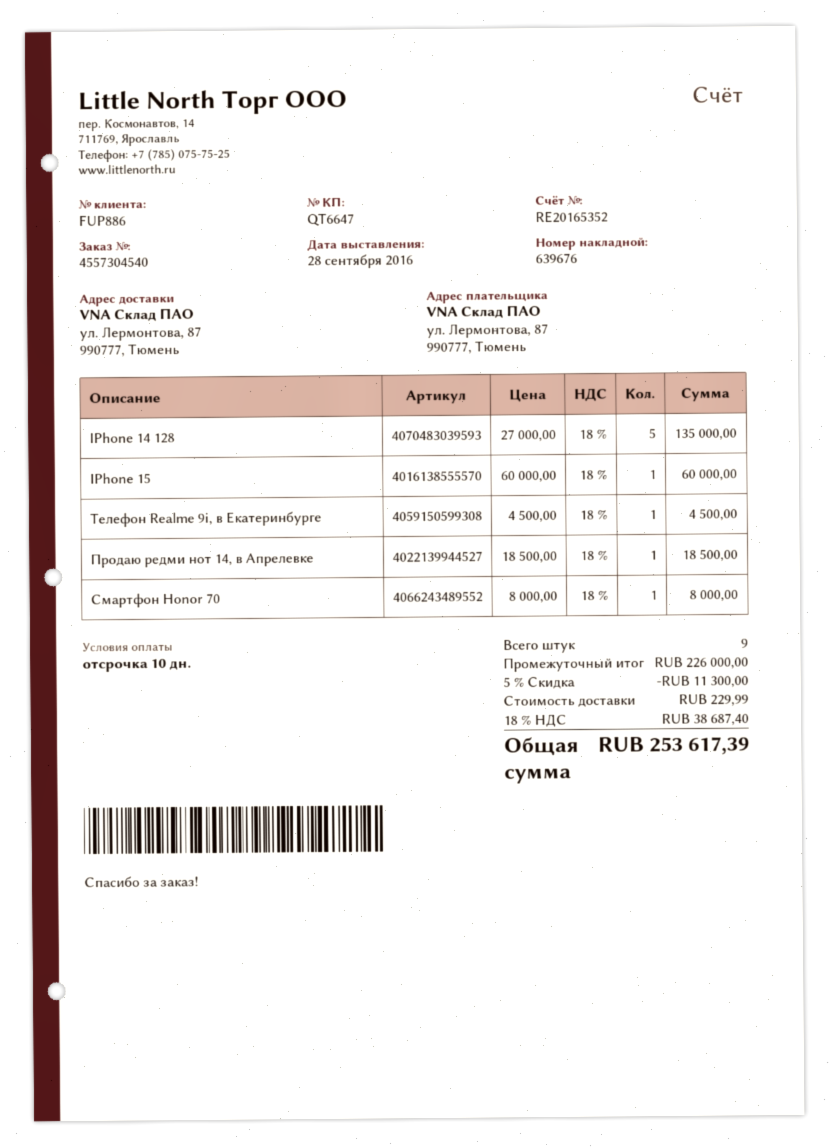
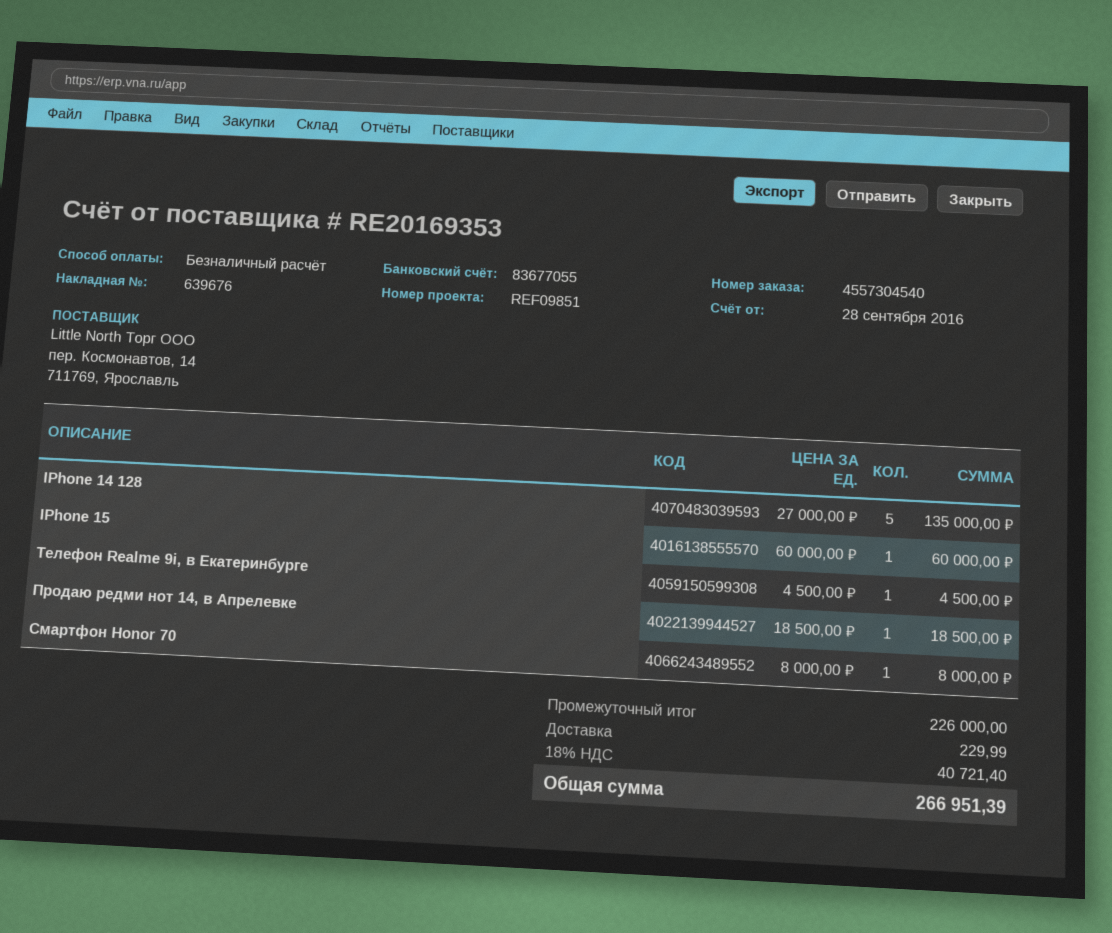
invoice number: RE20165352 -> RE20169353
discount: 5% = 11300.00 -> none
tax: 18% = 38687.40 -> 18% = 40721.40
total: 253617.39 -> 266951.39

